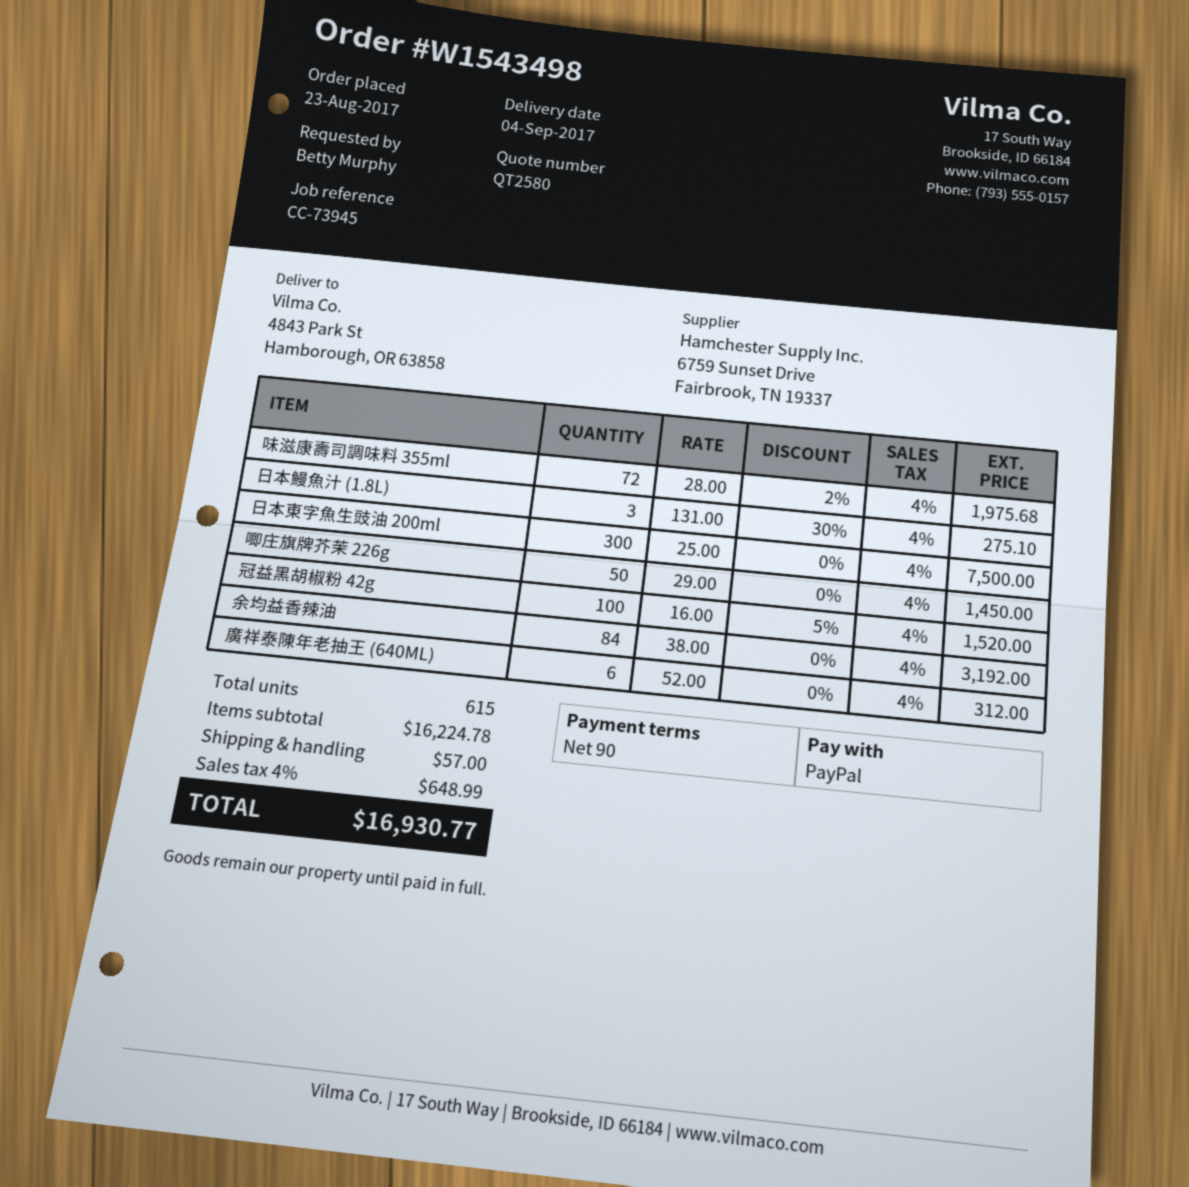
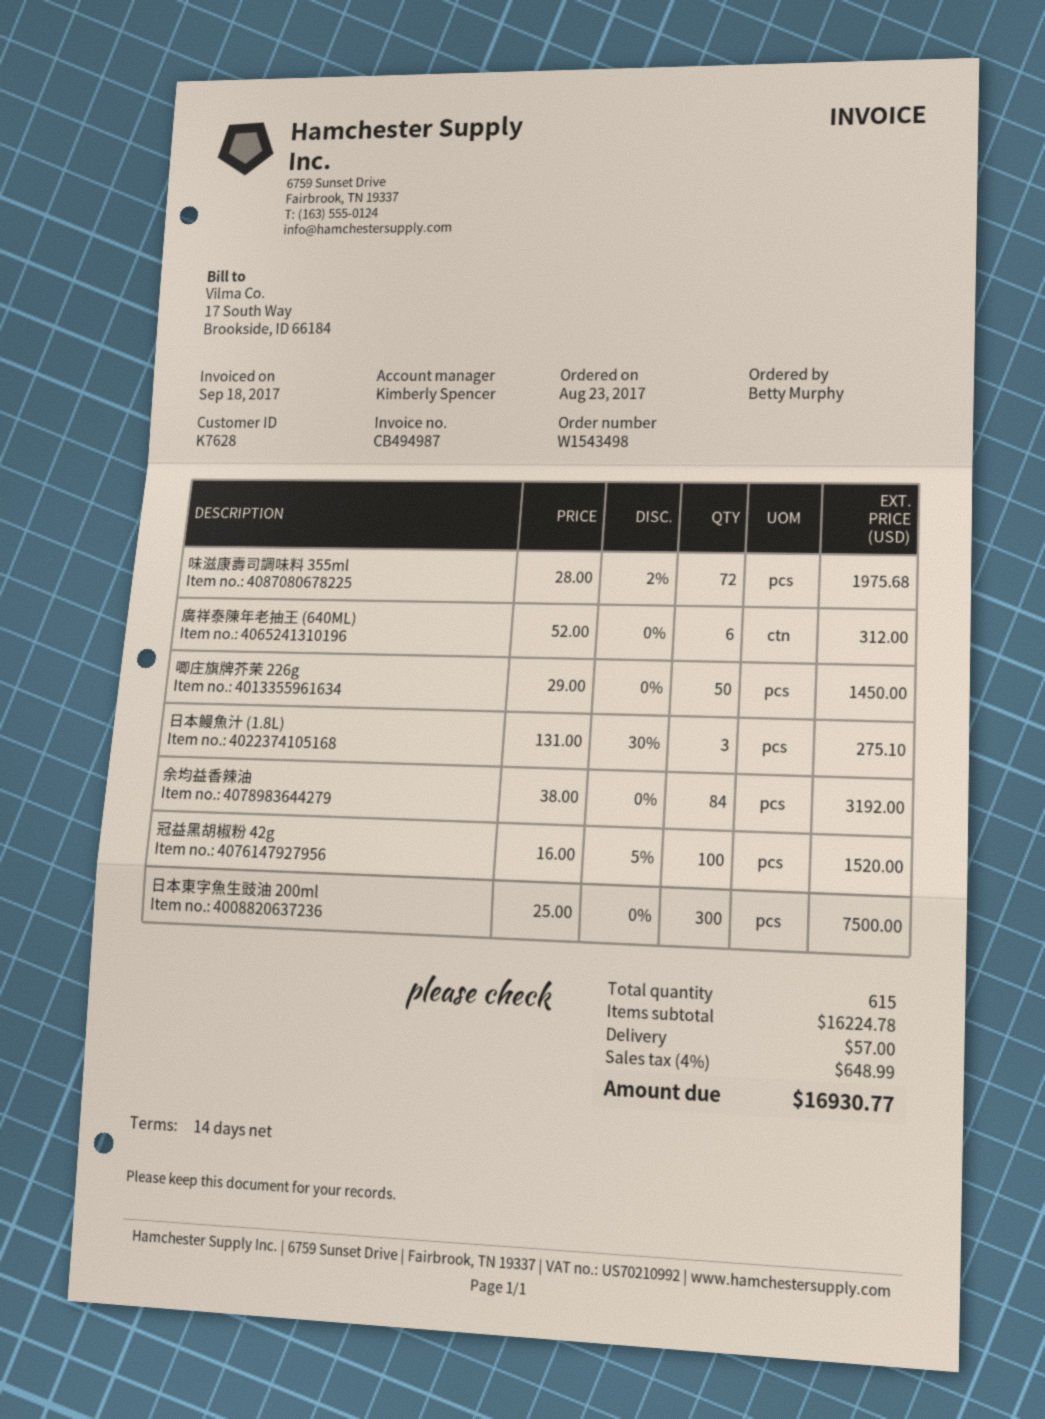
payment terms: 90 days -> 14 days

